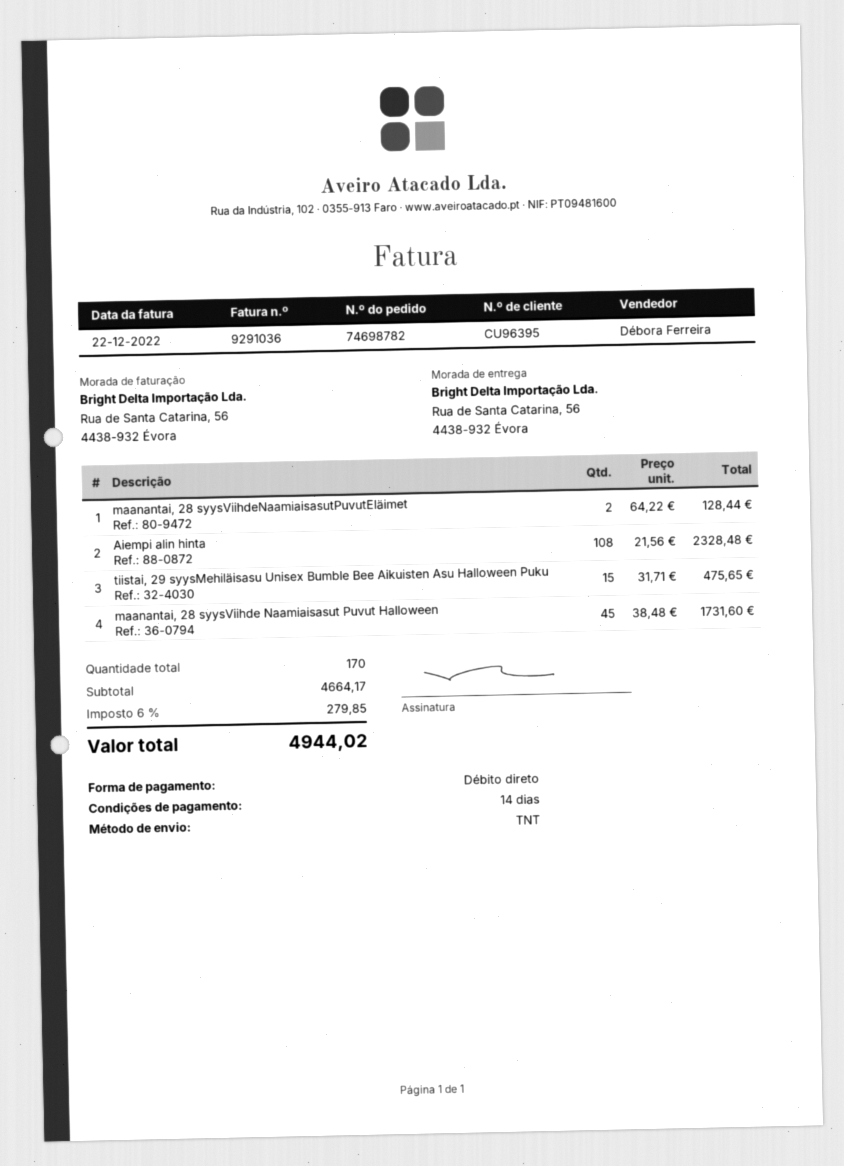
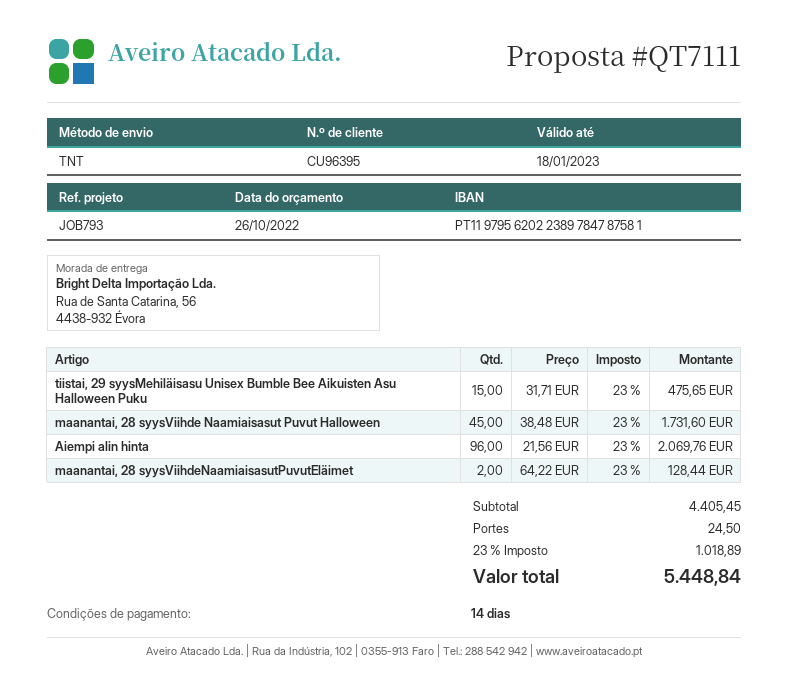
Aiempi alin hinta: 108 x 21.56 = 2328.48 -> 96 x 21.56 = 2069.76
subtotal: 4664.17 -> 4405.45
shipping: none -> 24.50
tax: 6% = 279.85 -> 23% = 1018.89
total: 4944.02 -> 5448.84

